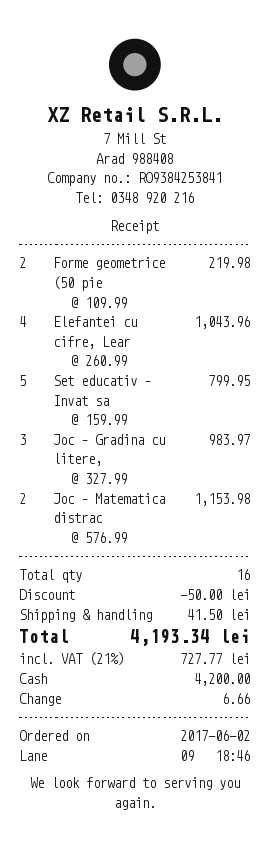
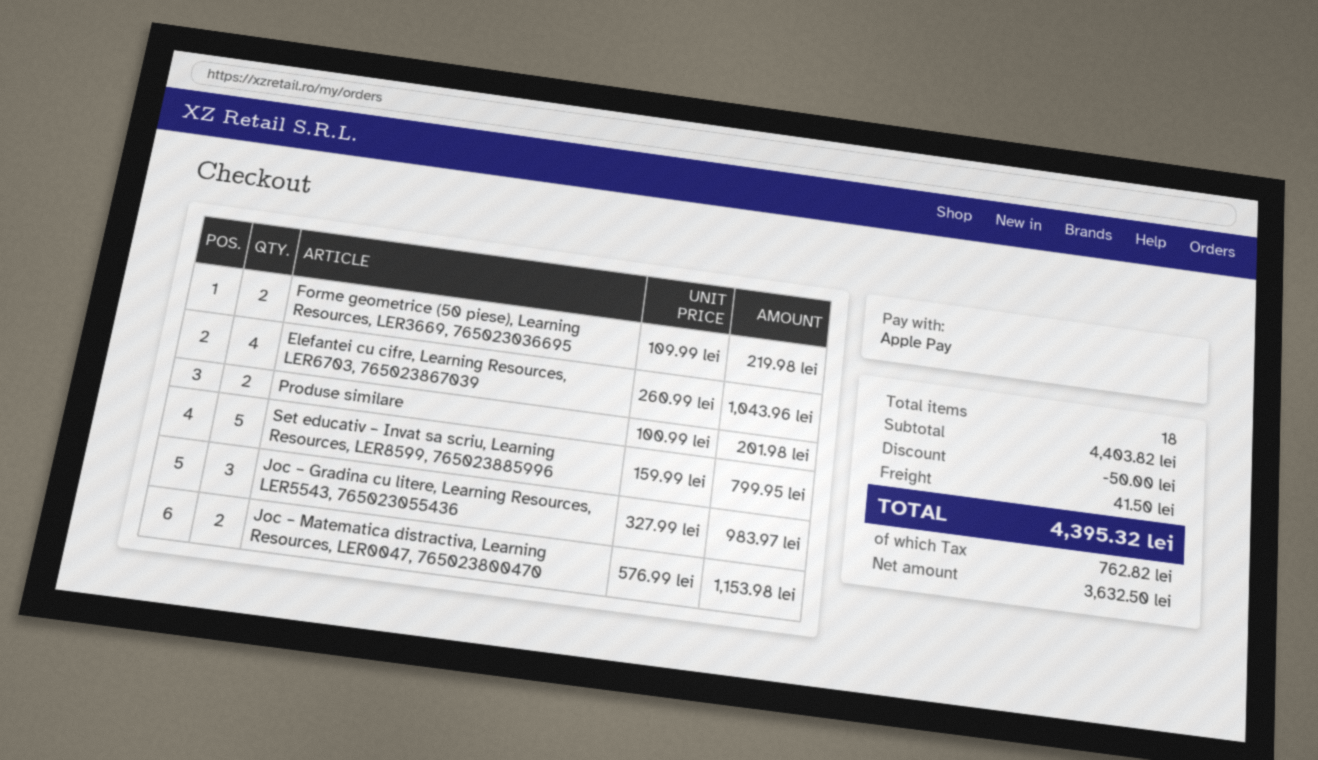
payment method: cash -> Apple Pay
Produse similare: none -> 2 x 100.99 = 201.98
total quantity: 16 -> 18
tax: 727.77 -> 762.82
total: 4193.34 -> 4395.32

